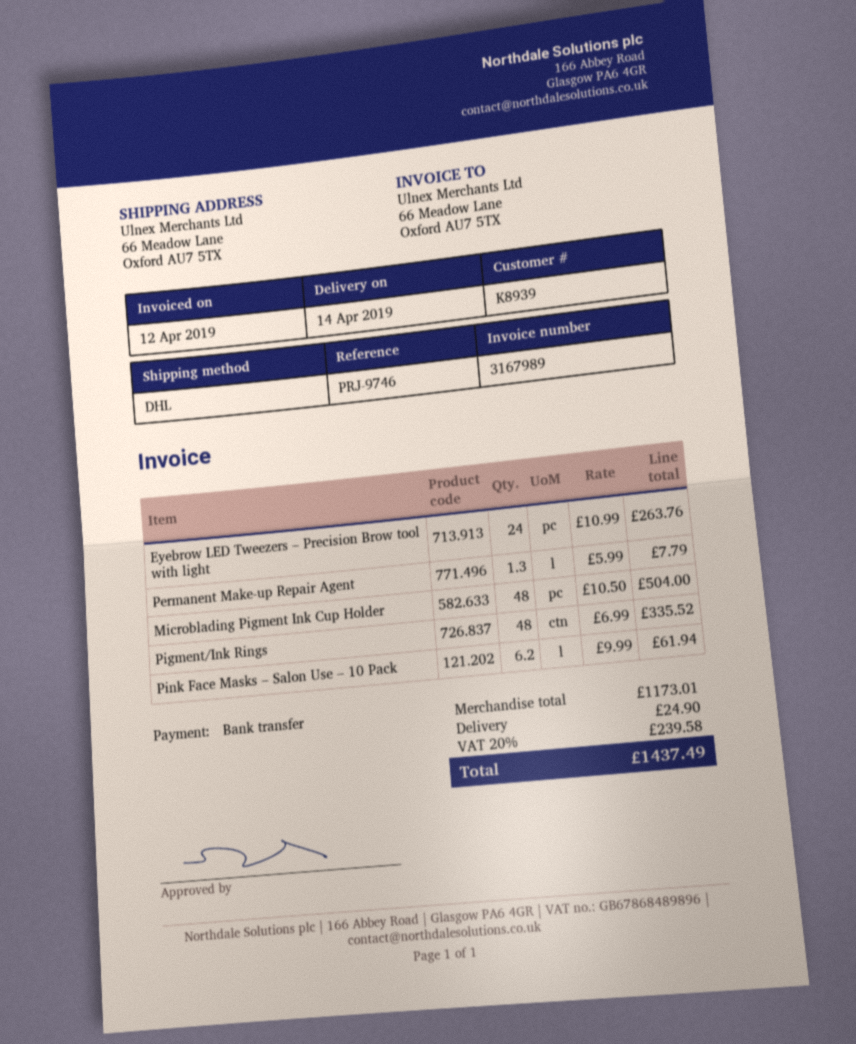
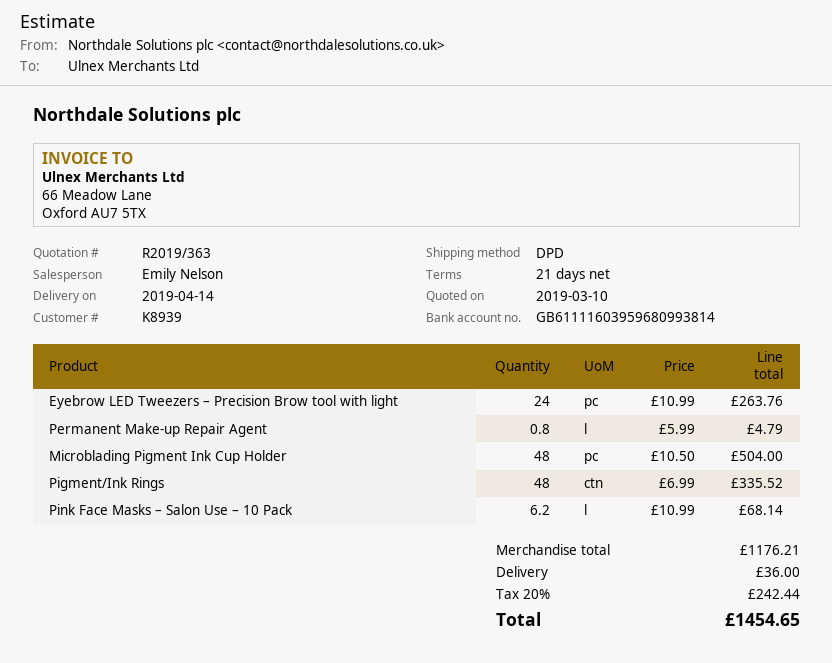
shipping method: DHL -> DPD
Permanent Make-up Repair Agent: 1.3 x 5.99 = 7.79 -> 0.8 x 5.99 = 4.79
Pink Face Masks – Salon Use – 10 Pack: 6.2 x 9.99 = 61.94 -> 6.2 x 10.99 = 68.14
subtotal: 1173.01 -> 1176.21
shipping: 24.90 -> 36.00
tax: 20% = 239.58 -> 20% = 242.44
total: 1437.49 -> 1454.65

